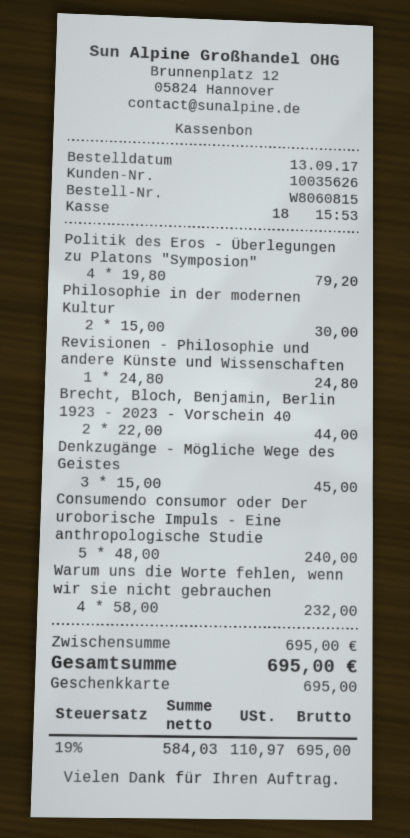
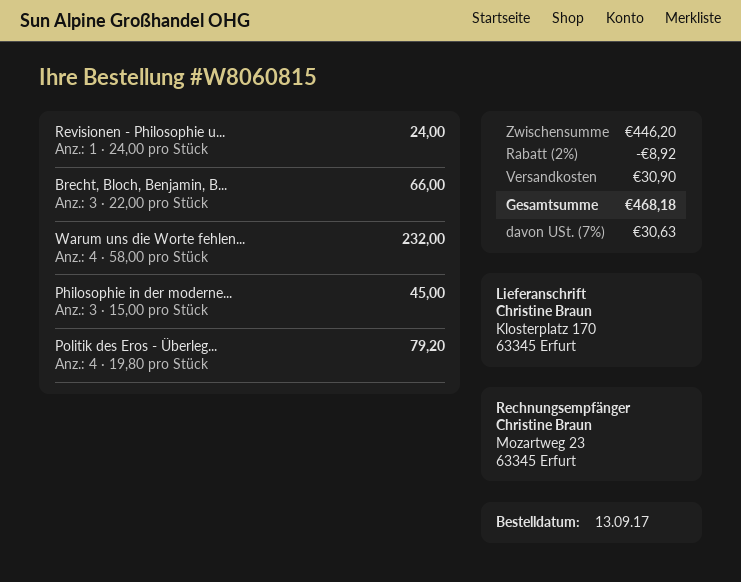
Philosophie in der modernen Kultur: 2 x 15.00 = 30.00 -> 3 x 15.00 = 45.00
Revisionen - Philosophie und andere Künste und Wissenschaften: 1 x 24.80 = 24.80 -> 1 x 24.00 = 24.00
Brecht, Bloch, Benjamin, Berlin 1923 - 2023 - Vorschein 40: 2 x 22.00 = 44.00 -> 3 x 22.00 = 66.00
Denkzugänge - Mögliche Wege des Geistes: 3 x 15.00 = 45.00 -> none
Consumendo consumor oder Der uroborische Impuls - Eine anthropologische Studie: 5 x 48.00 = 240.00 -> none
subtotal: 695.00 -> 446.20
discount: none -> 2% = 8.92
shipping: none -> 30.90
tax: 19% = 110.97 -> 7% = 30.63
total: 695.00 -> 468.18

